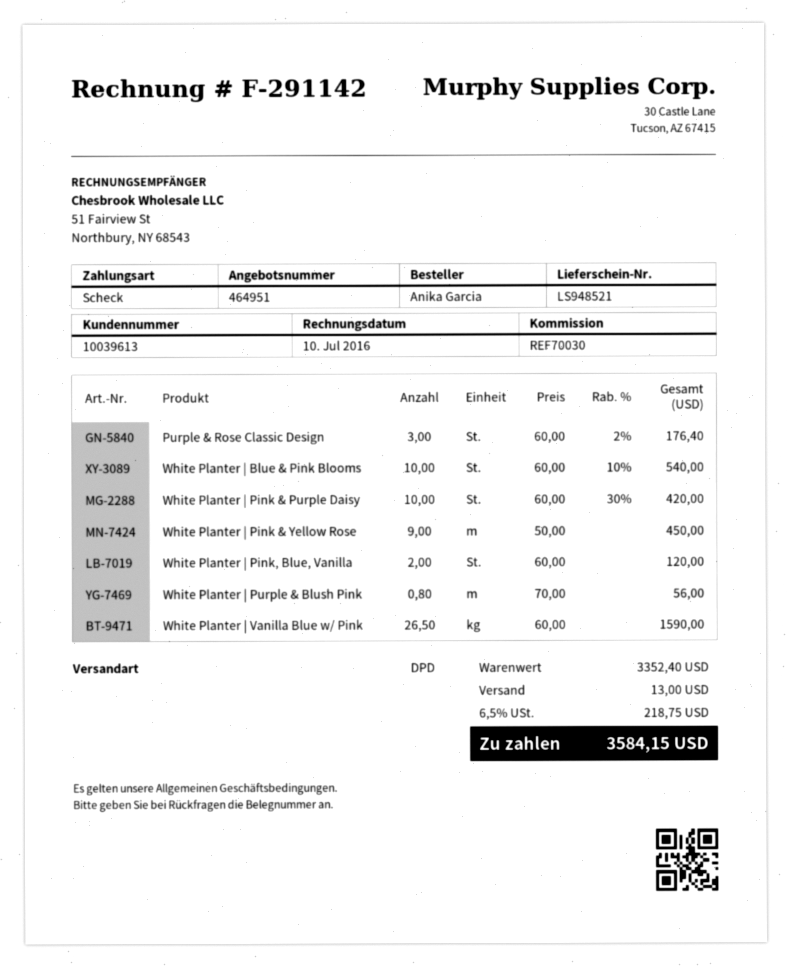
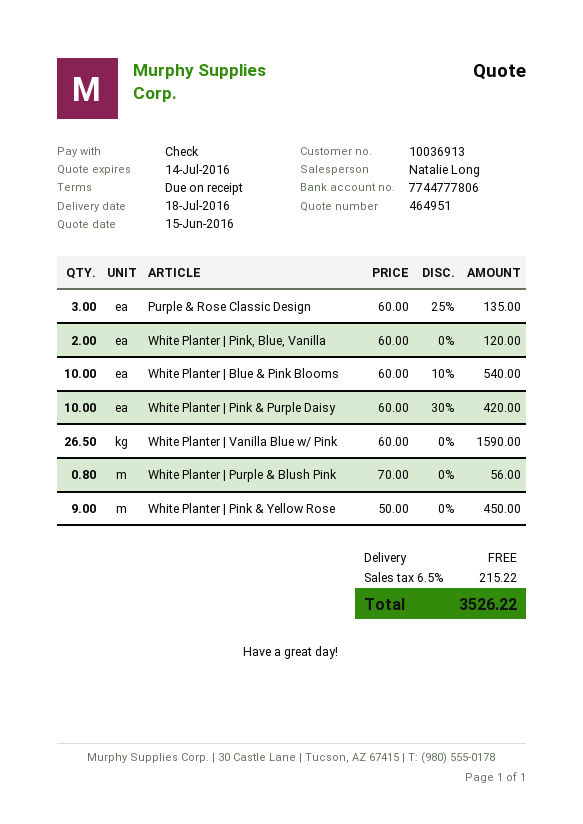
customer number: 10039613 -> 10036913
Purple & Rose Classic Design: 3 x 60.00 - 2% = 176.40 -> 3 x 60.00 - 25% = 135.00
shipping: 13.00 -> 0.00
tax: 6.5% = 218.75 -> 6.5% = 215.22
total: 3584.15 -> 3526.22

